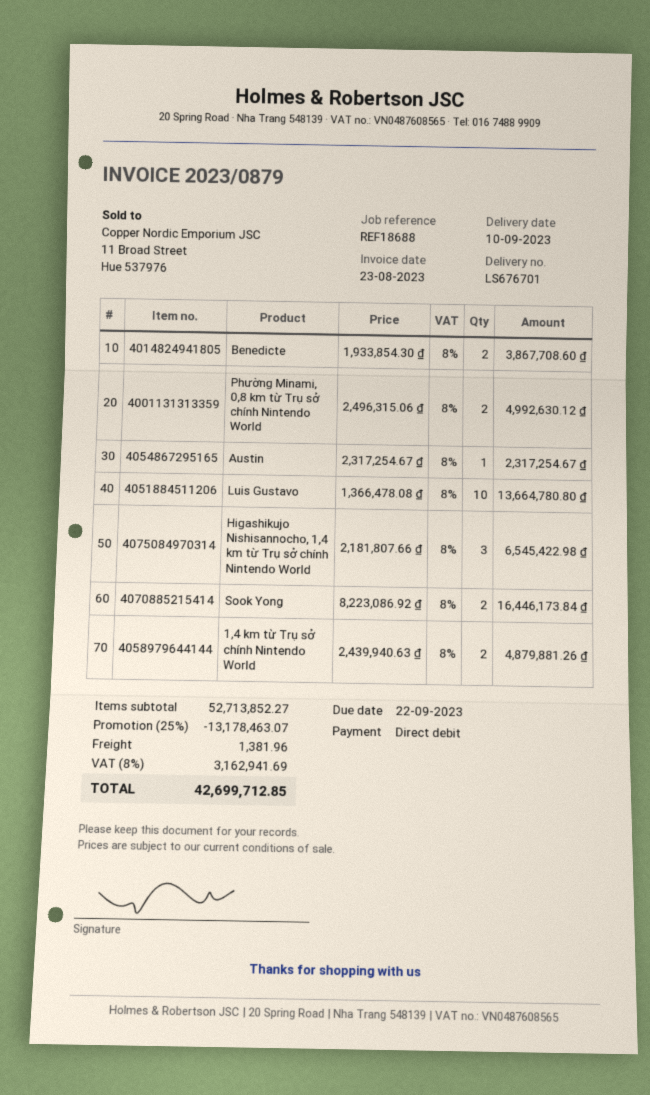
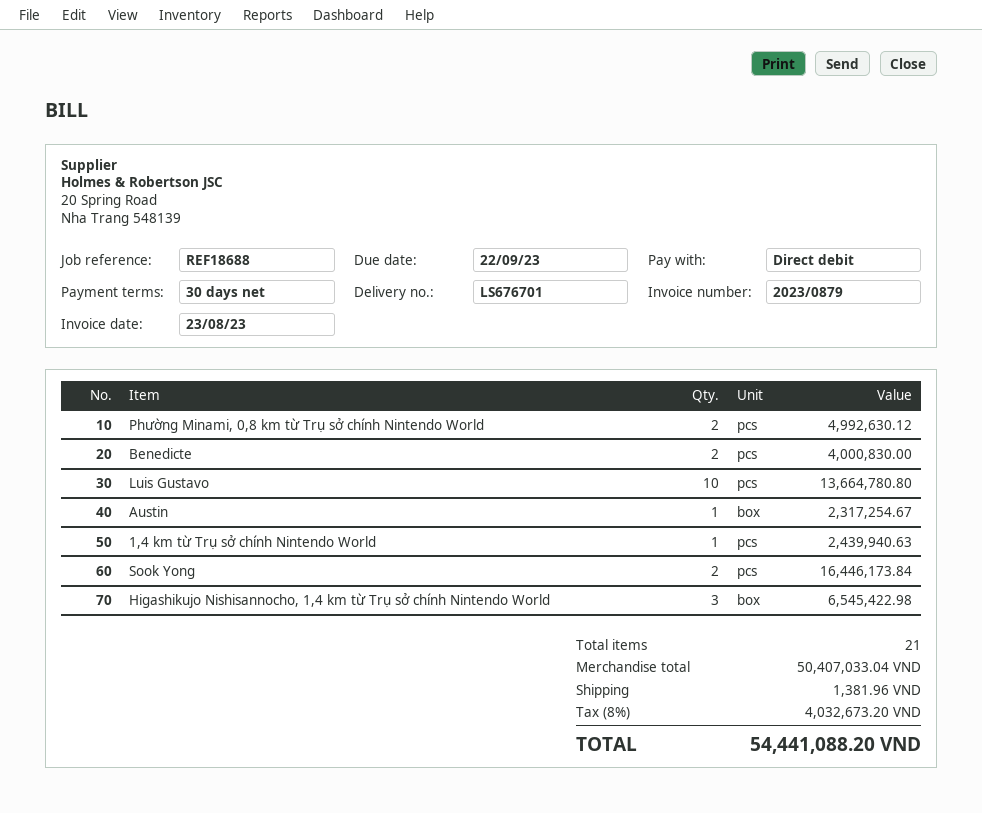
Benedicte: 2 for 3867708.60 -> 2 for 4000830.00
1,4 km từ Trụ sở chính Nintendo World: 2 for 4879881.26 -> 1 for 2439940.63
subtotal: 52713852.27 -> 50407033.04
discount: 25% = 13178463.07 -> none
tax: 8% = 3162941.69 -> 8% = 4032673.20
total: 42699712.85 -> 54441088.20

